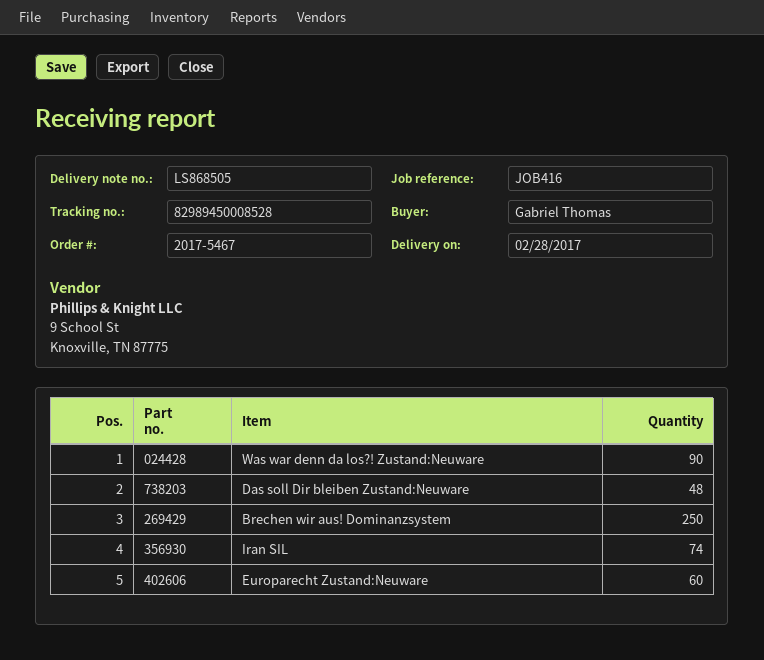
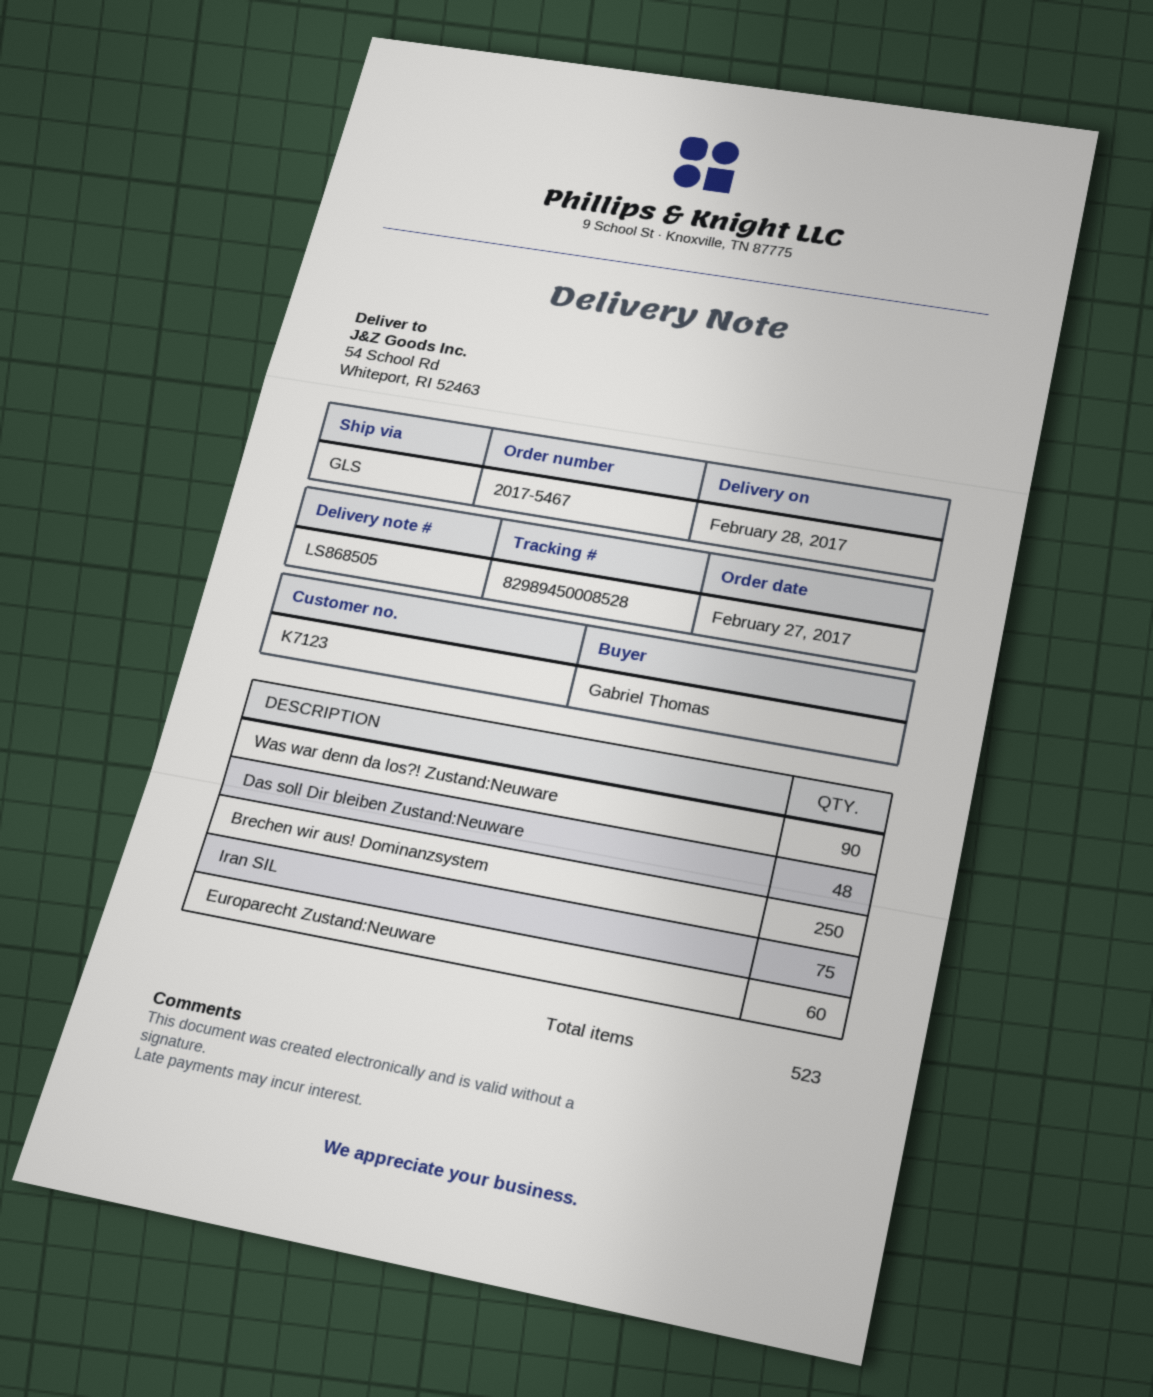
Iran SIL: 74 -> 75

